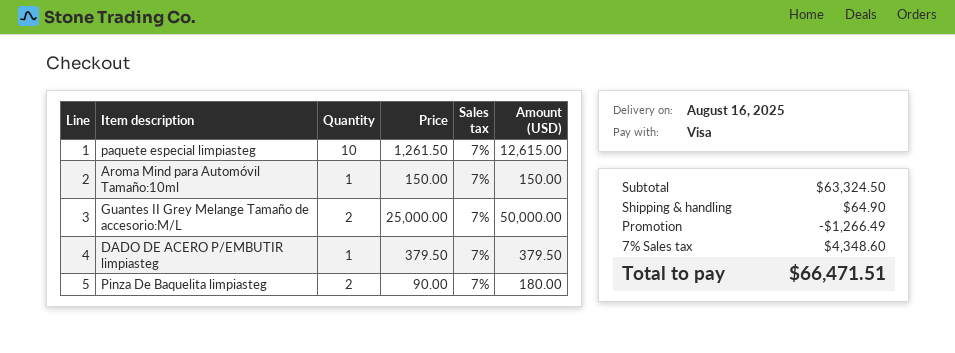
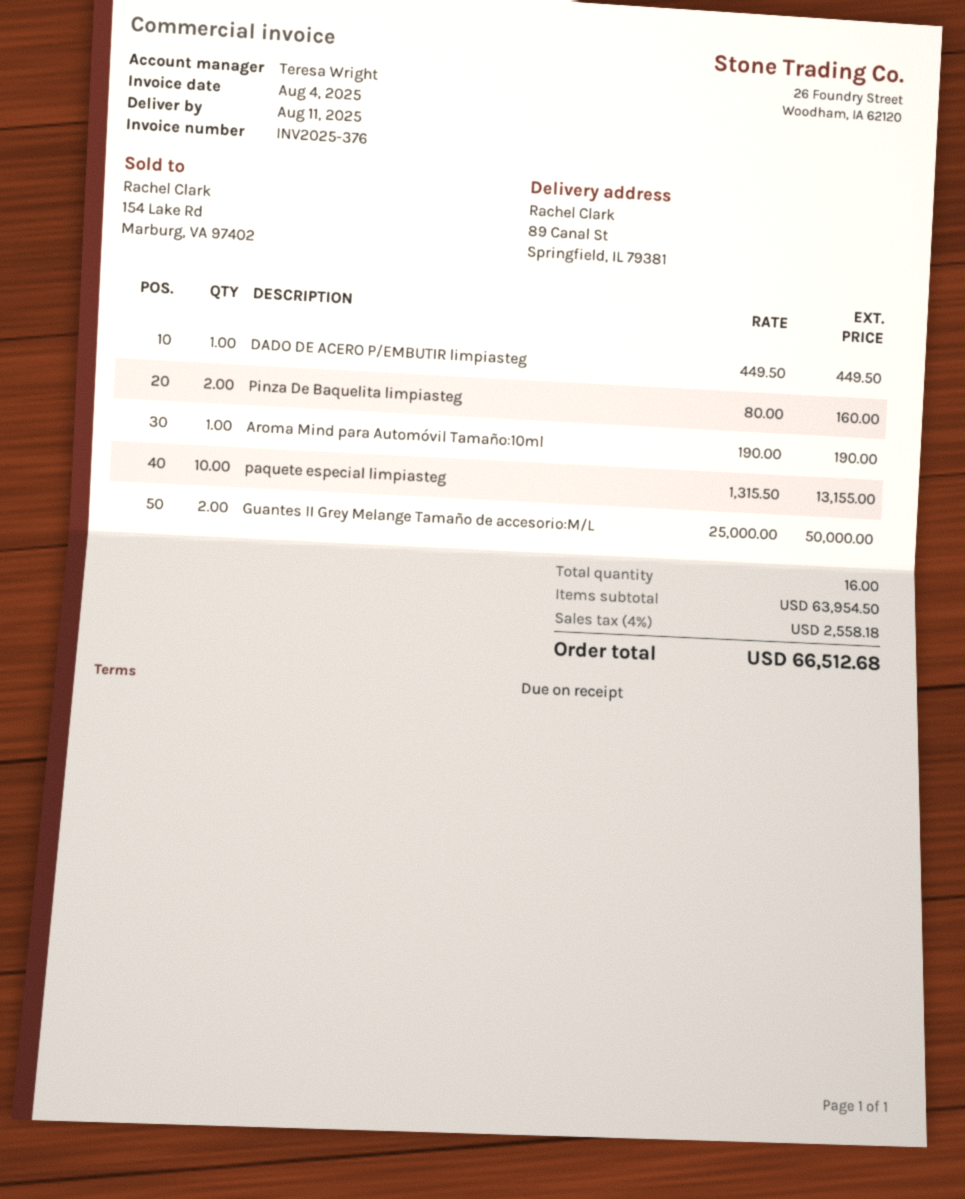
delivery date: 2025-08-16 -> 2025-08-11
paquete especial limpiasteg: 10 x 1261.50 = 12615.00 -> 10 x 1315.50 = 13155.00
Aroma Mind para Automóvil Tamaño:10ml: 1 x 150.00 = 150.00 -> 1 x 190.00 = 190.00
DADO DE ACERO P/EMBUTIR limpiasteg: 1 x 379.50 = 379.50 -> 1 x 449.50 = 449.50
Pinza De Baquelita limpiasteg: 2 x 90.00 = 180.00 -> 2 x 80.00 = 160.00
subtotal: 63324.50 -> 63954.50
discount: 1266.49 -> none
shipping: 64.90 -> none
tax: 7% = 4348.60 -> 4% = 2558.18
total: 66471.51 -> 66512.68

